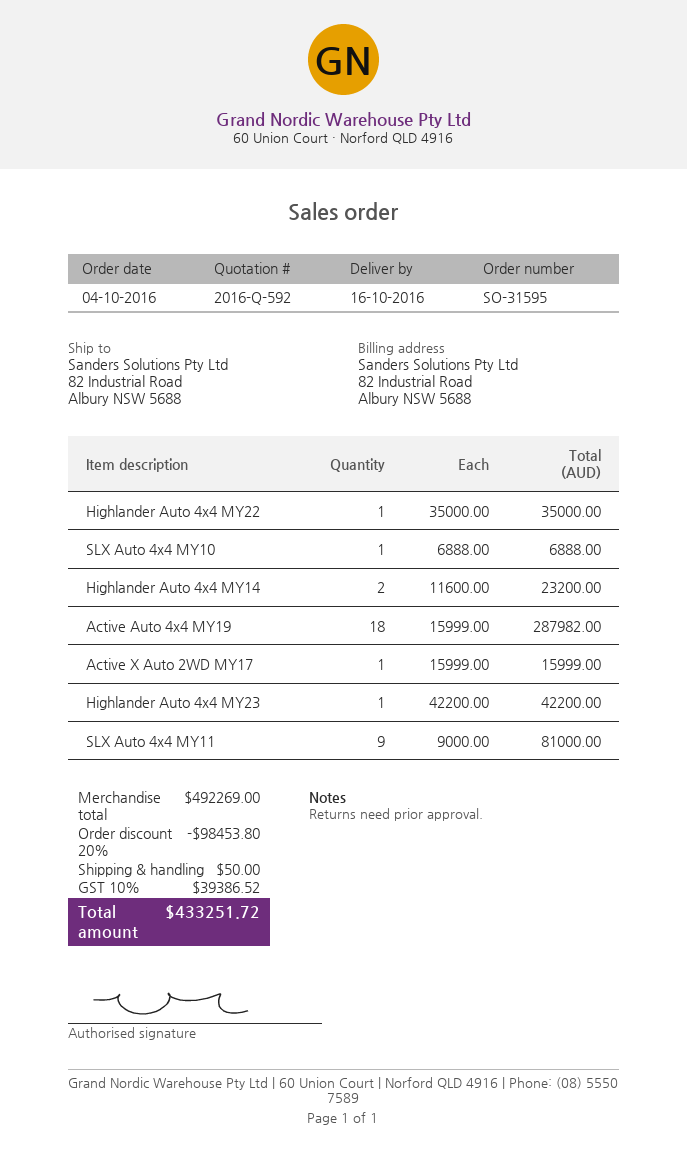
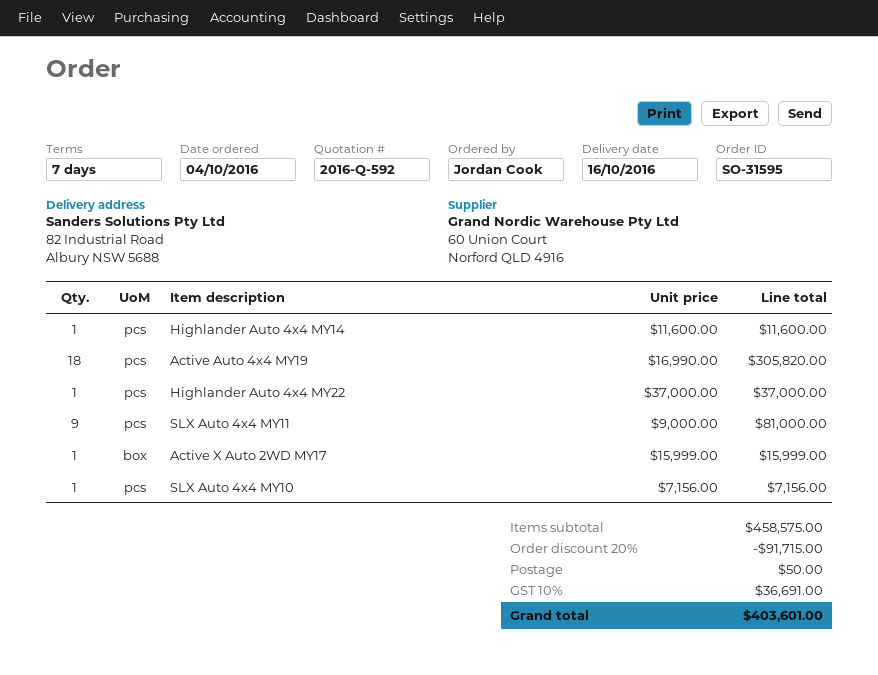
Highlander Auto 4x4 MY22: 1 x 35000.00 = 35000.00 -> 1 x 37000.00 = 37000.00
SLX Auto 4x4 MY10: 1 x 6888.00 = 6888.00 -> 1 x 7156.00 = 7156.00
Highlander Auto 4x4 MY14: 2 x 11600.00 = 23200.00 -> 1 x 11600.00 = 11600.00
Active Auto 4x4 MY19: 18 x 15999.00 = 287982.00 -> 18 x 16990.00 = 305820.00
Highlander Auto 4x4 MY23: 1 x 42200.00 = 42200.00 -> none
subtotal: 492269.00 -> 458575.00
discount: 20% = 98453.80 -> 20% = 91715.00
tax: 10% = 39386.52 -> 10% = 36691.00
total: 433251.72 -> 403601.00

